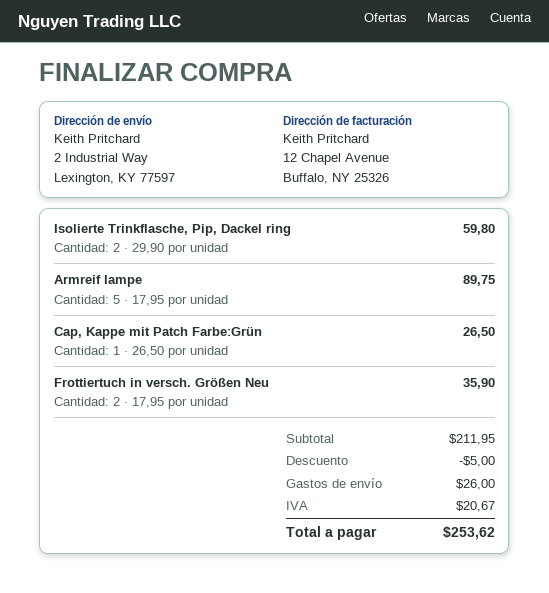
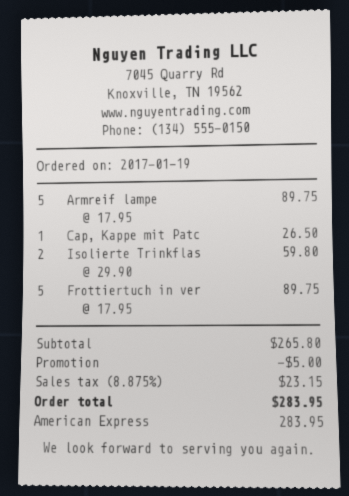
Frottiertuch in versch. Größen Neu: 2 x 17.95 = 35.90 -> 5 x 17.95 = 89.75
subtotal: 211.95 -> 265.80
shipping: 26.00 -> none
tax: 20.67 -> 23.15
total: 253.62 -> 283.95

